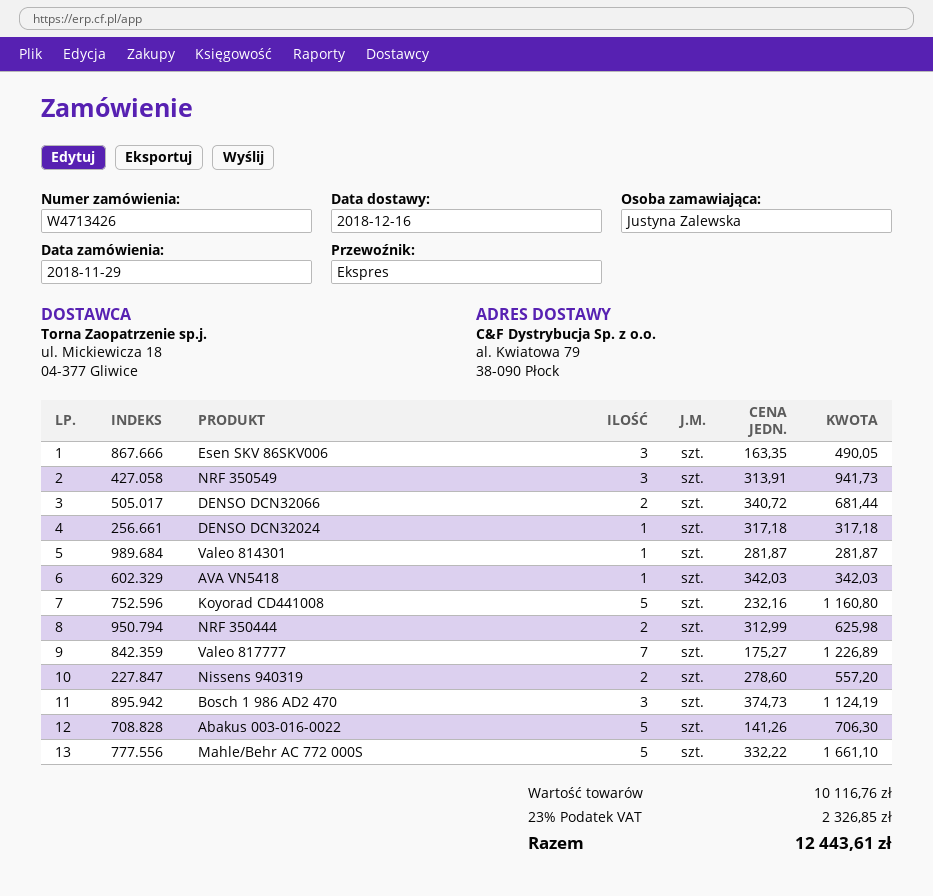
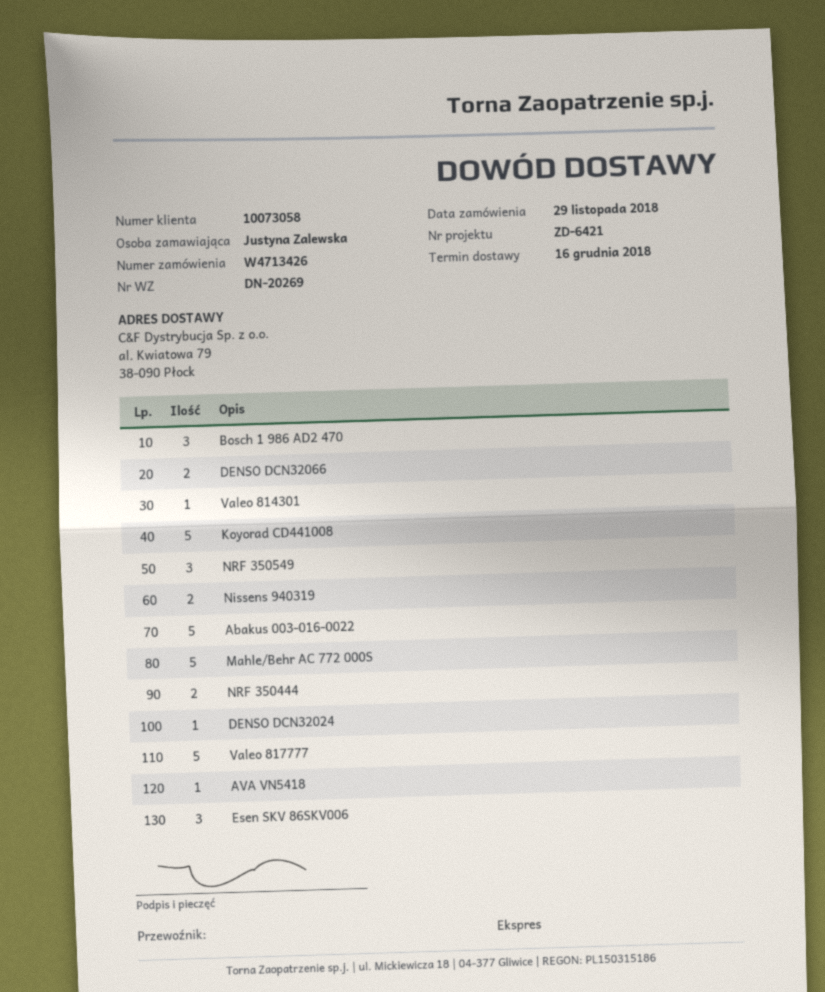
Valeo 817777: 7 -> 5

